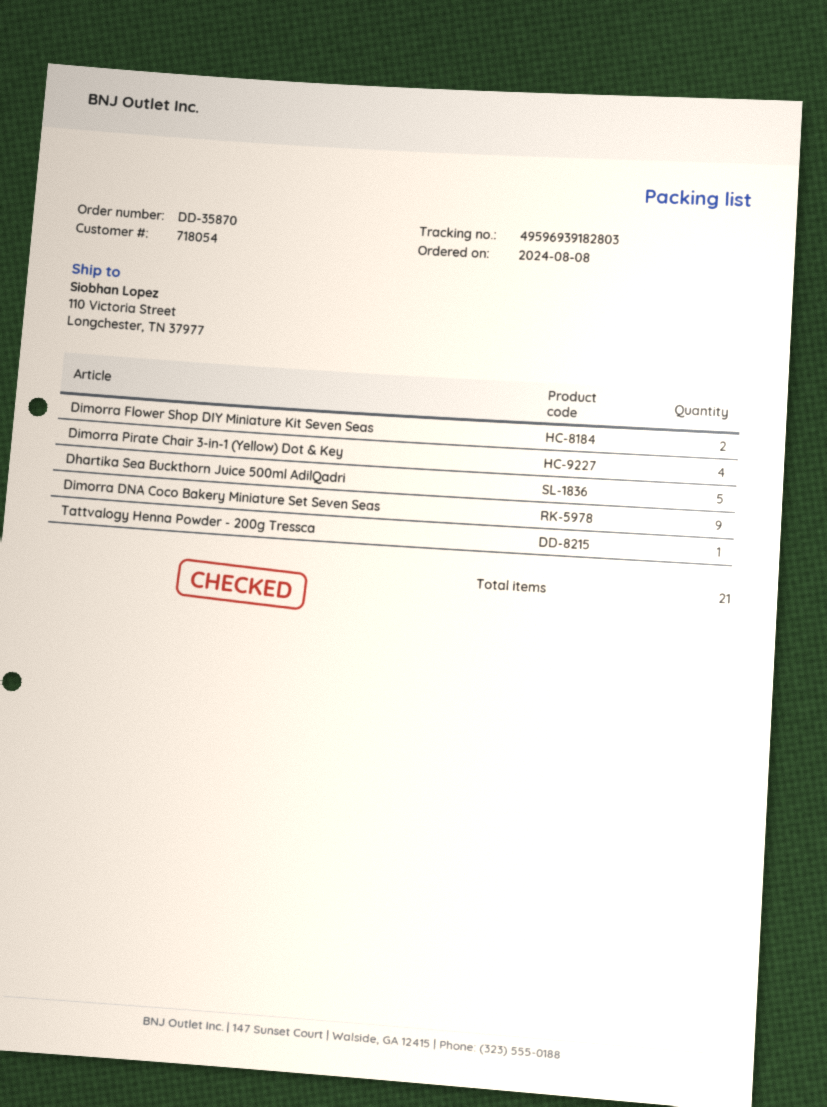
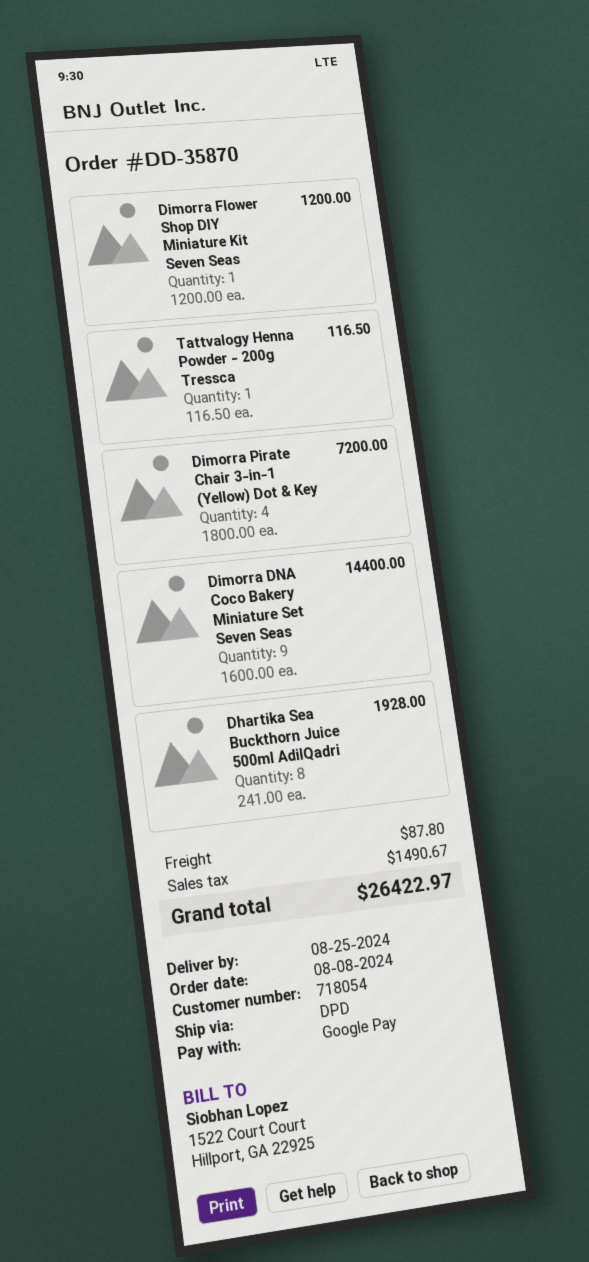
Dimorra Flower Shop DIY Miniature Kit Seven Seas: 2 -> 1
Dhartika Sea Buckthorn Juice 500ml AdilQadri: 5 -> 8

